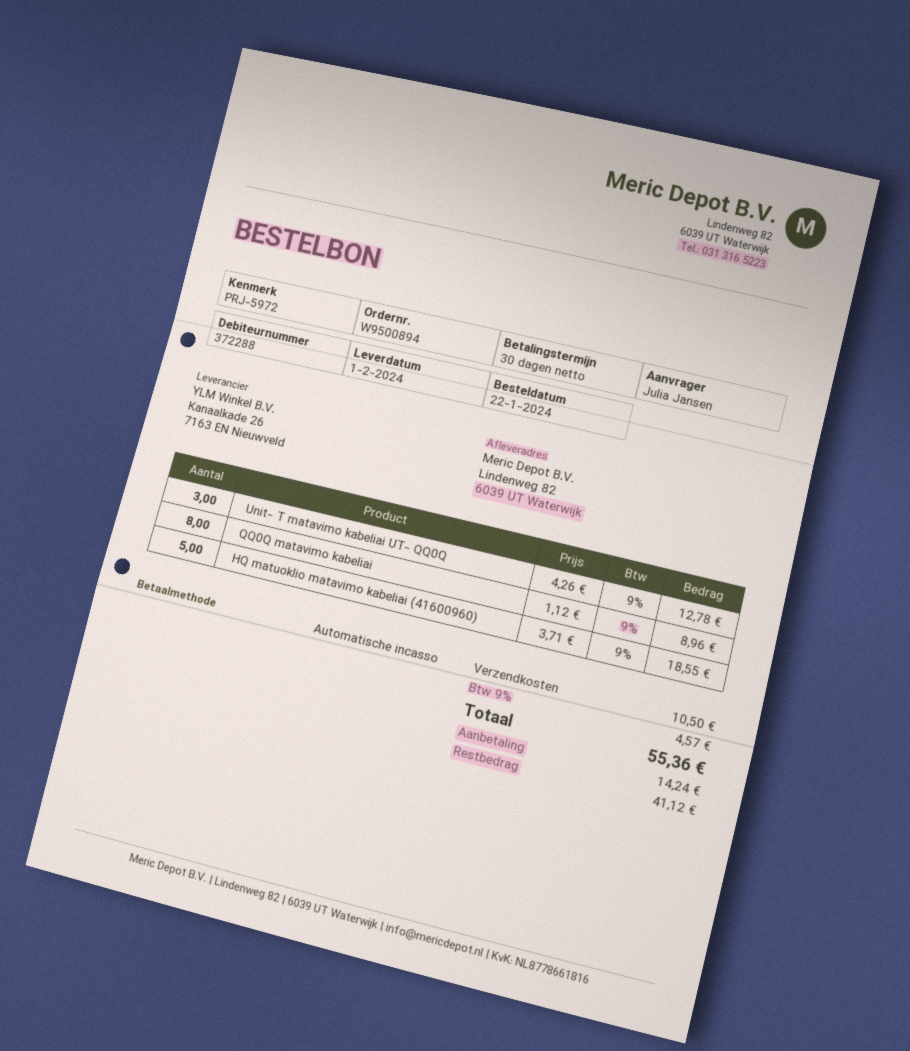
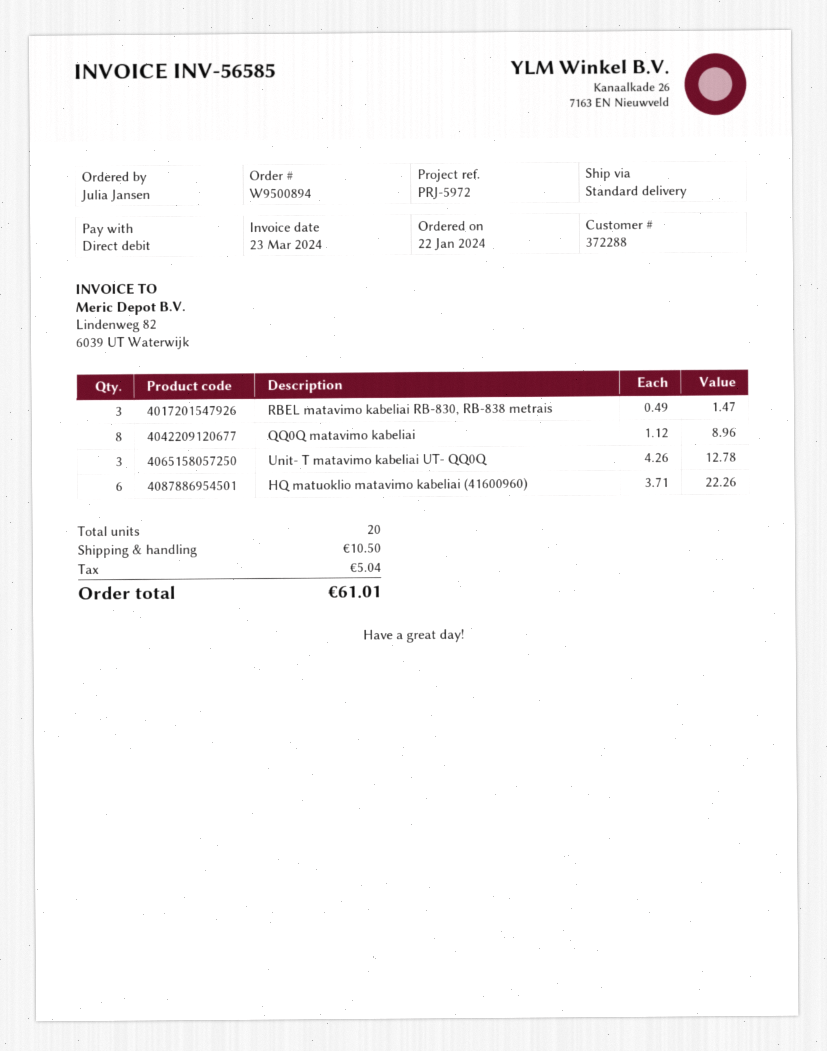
HQ matuoklio matavimo kabeliai (41600960): 5 x 3.71 = 18.55 -> 6 x 3.71 = 22.26
RBEL matavimo kabeliai RB-830, RB-838 metrais: none -> 3 x 0.49 = 1.47
tax: 4.57 -> 5.04
total: 55.36 -> 61.01

